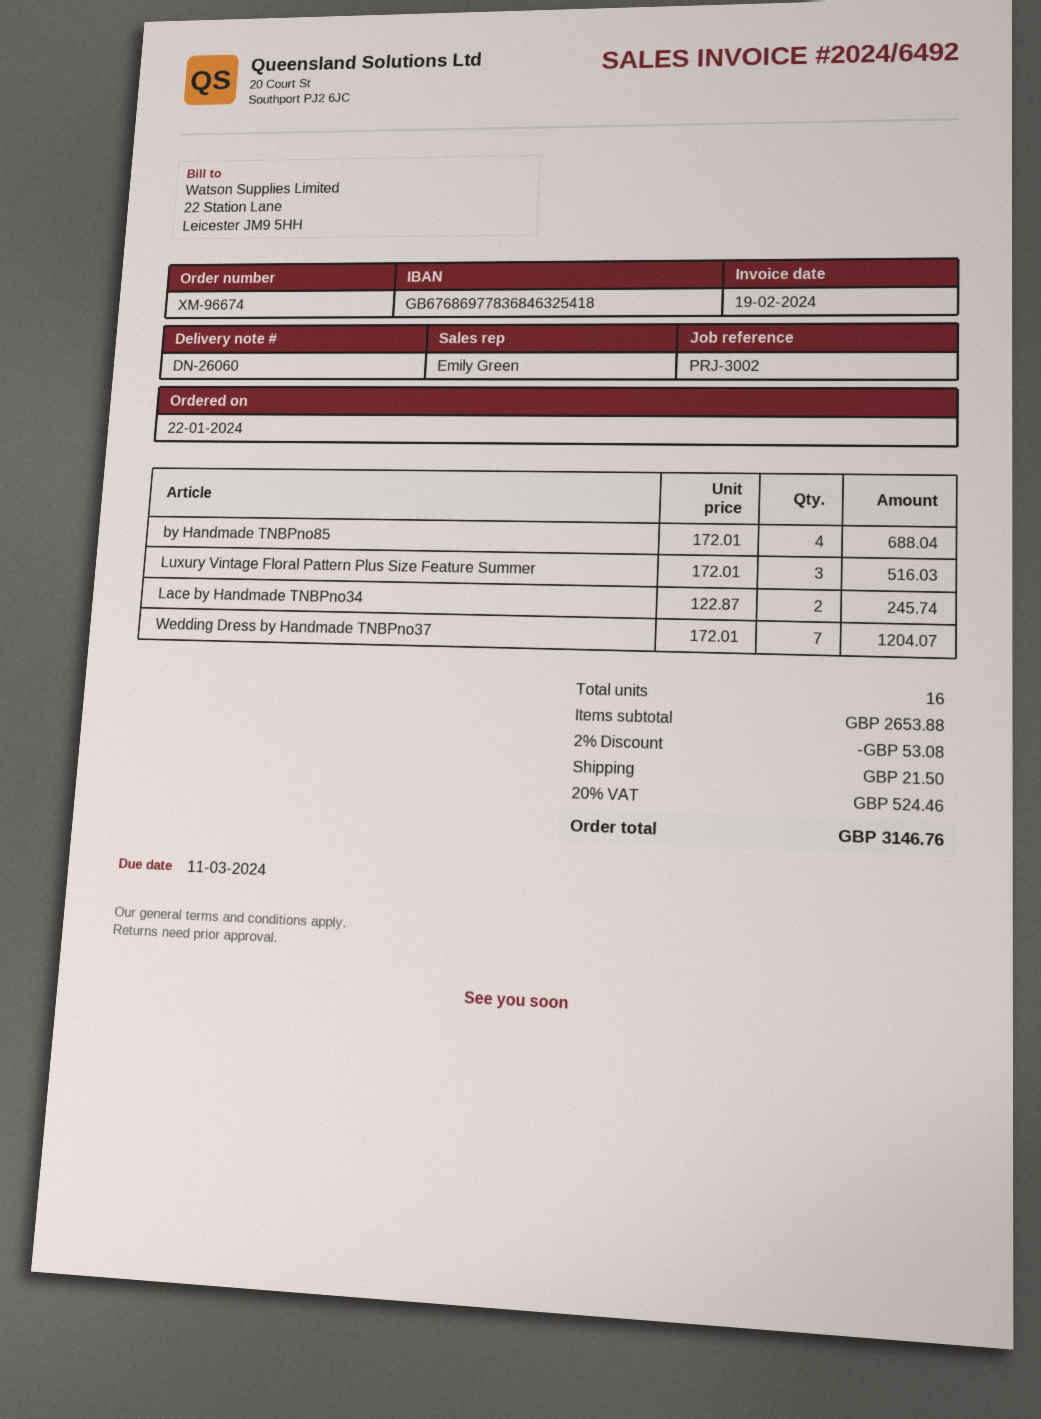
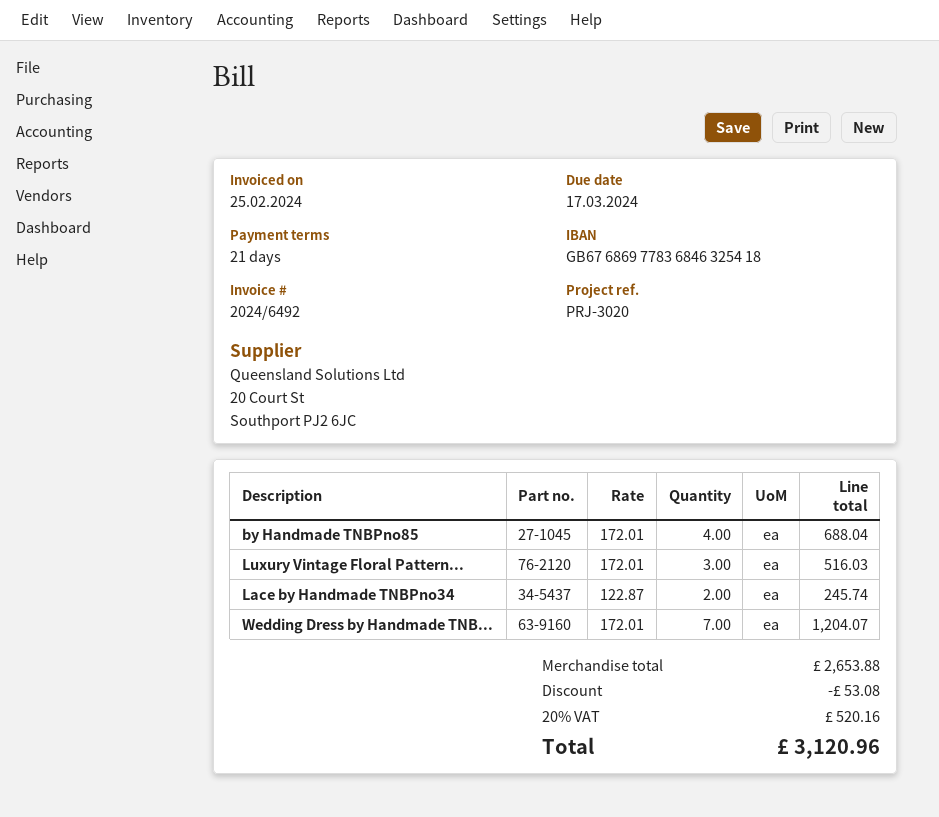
invoice date: 2024-02-19 -> 2024-02-25
due date: 2024-03-11 -> 2024-03-17
reference: PRJ-3002 -> PRJ-3020
shipping: 21.50 -> none
tax: 20% = 524.46 -> 20% = 520.16
total: 3146.76 -> 3120.96

